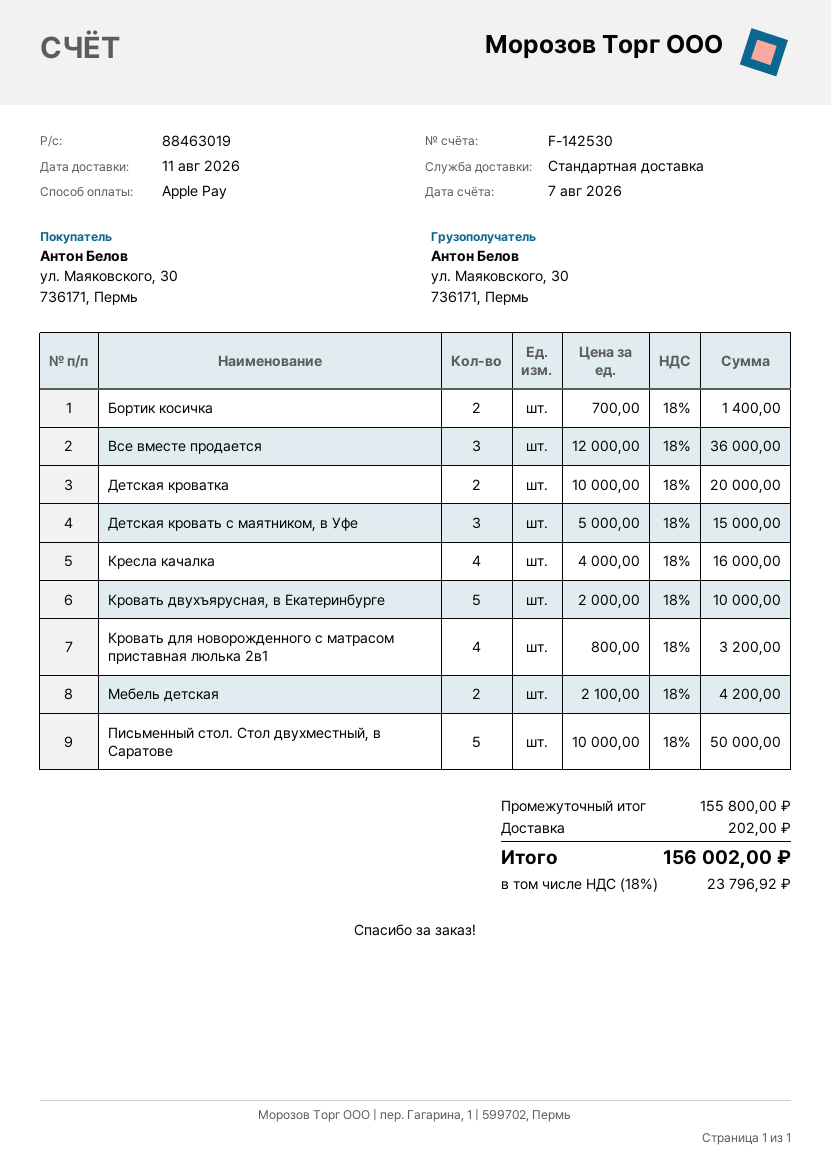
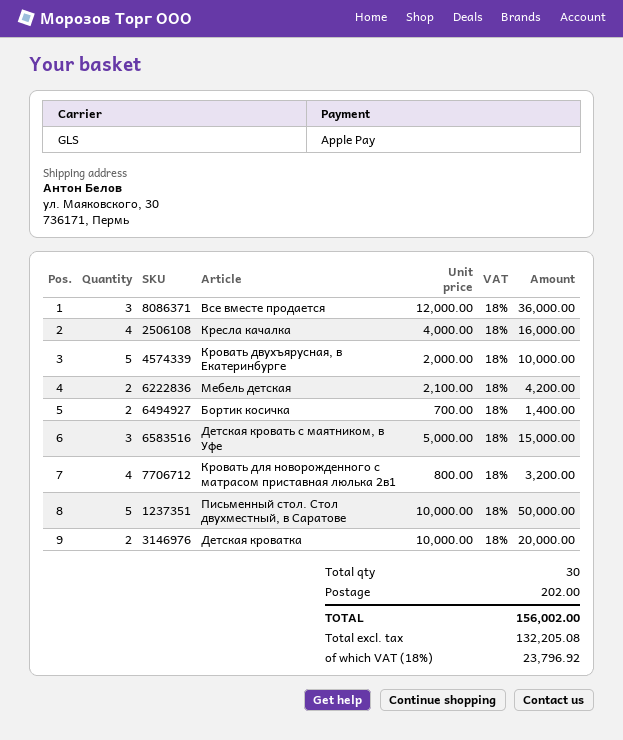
shipping method: standard -> GLS

